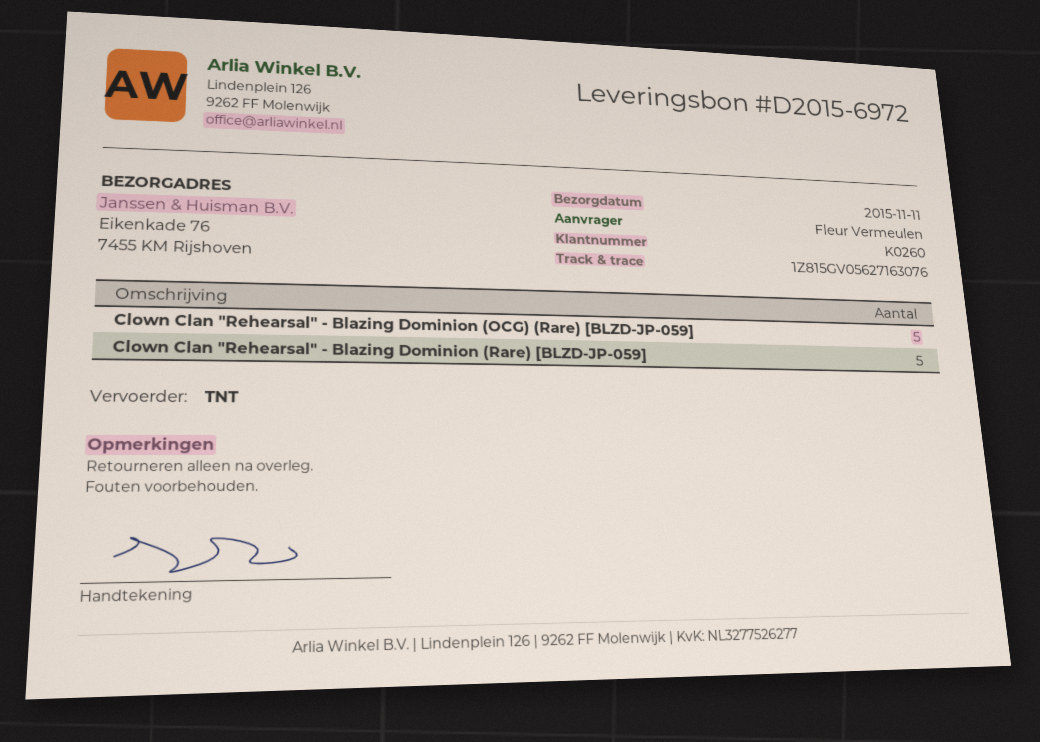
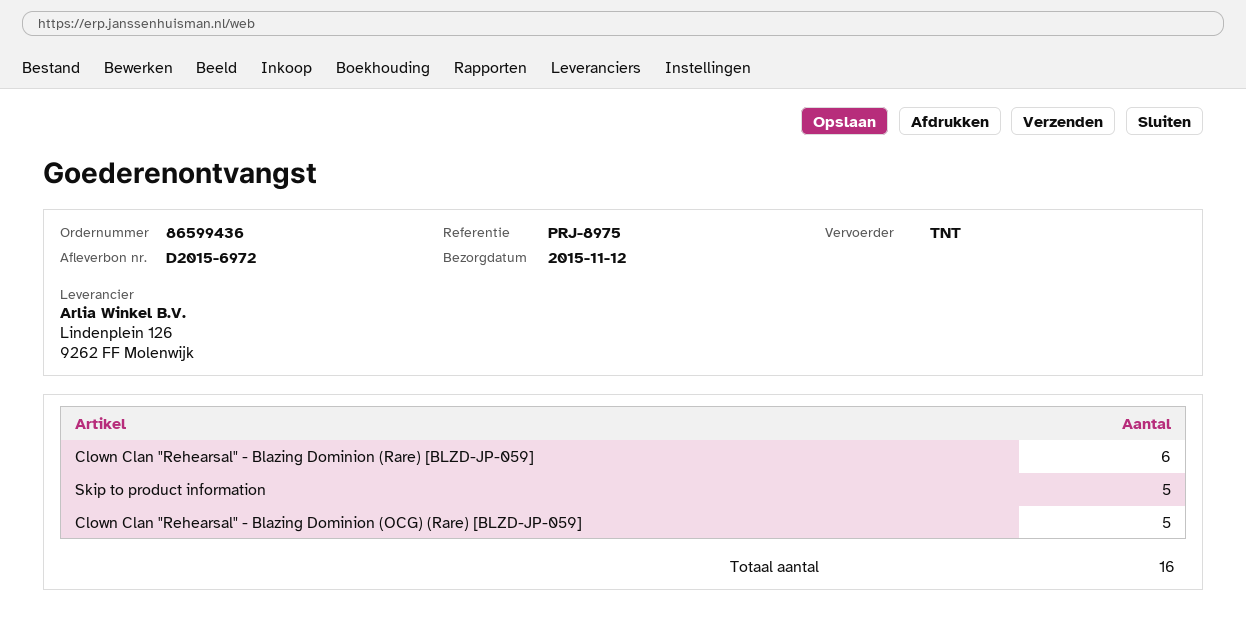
delivery date: 2015-11-11 -> 2015-11-12
Clown Clan "Rehearsal" - Blazing Dominion (Rare) [BLZD-JP-059]: 5 -> 6
Skip to product information: none -> 5

